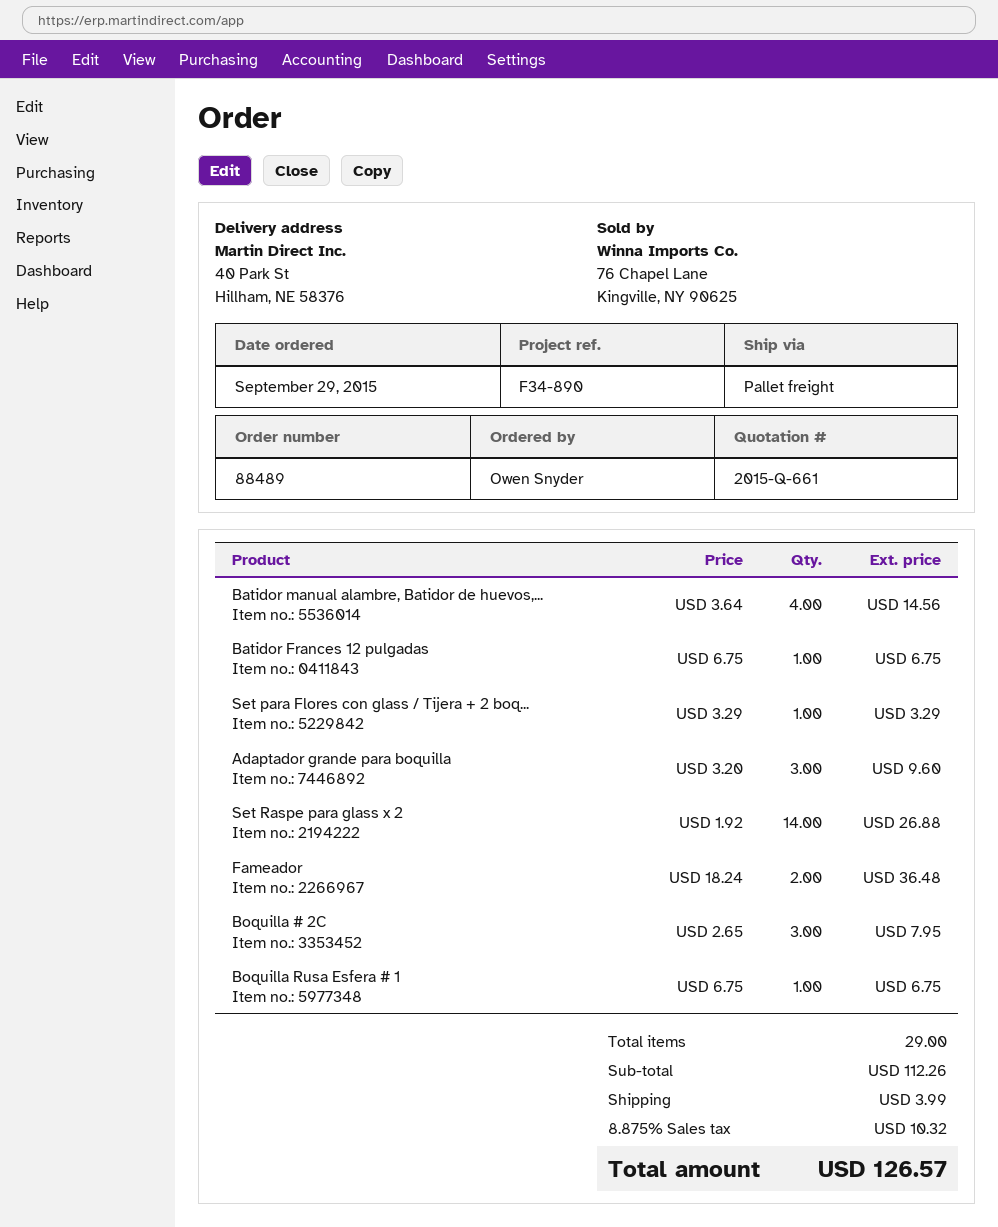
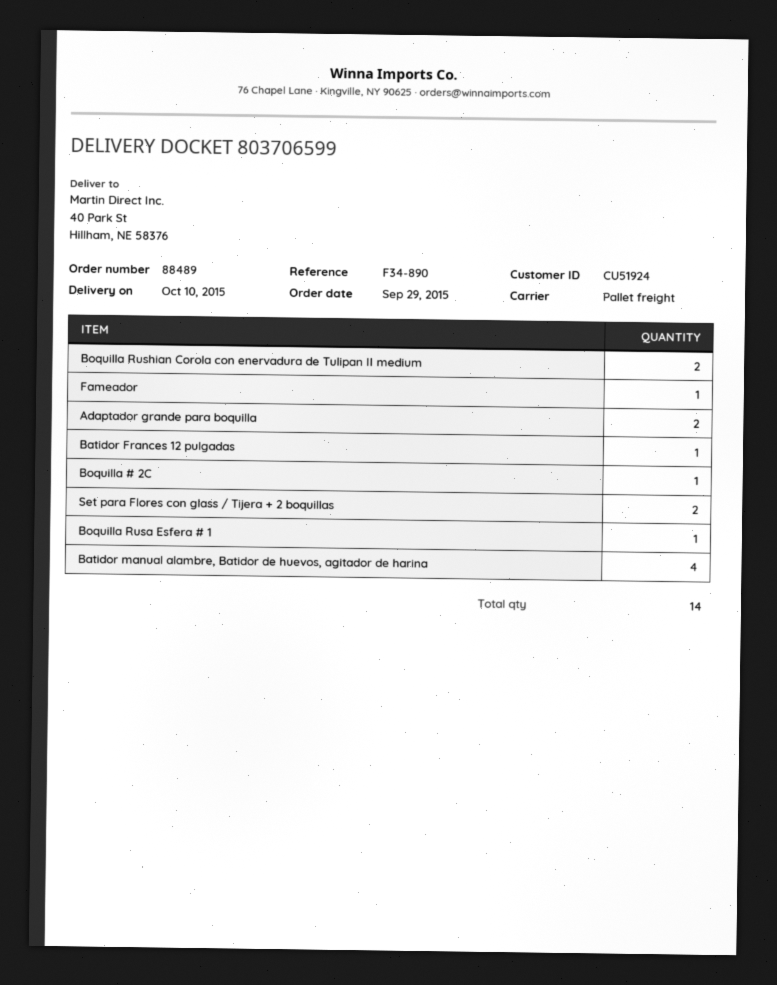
Set para Flores con glass / Tijera + 2 boq...: 1 -> 2
Adaptador grande para boquilla: 3 -> 2
Set Raspe para glass x 2: 14 -> none
Fameador: 2 -> 1
Boquilla # 2C: 3 -> 1
Boquilla Rushian Corola con enervadura de Tulipan II medium: none -> 2
total quantity: 29 -> 14

